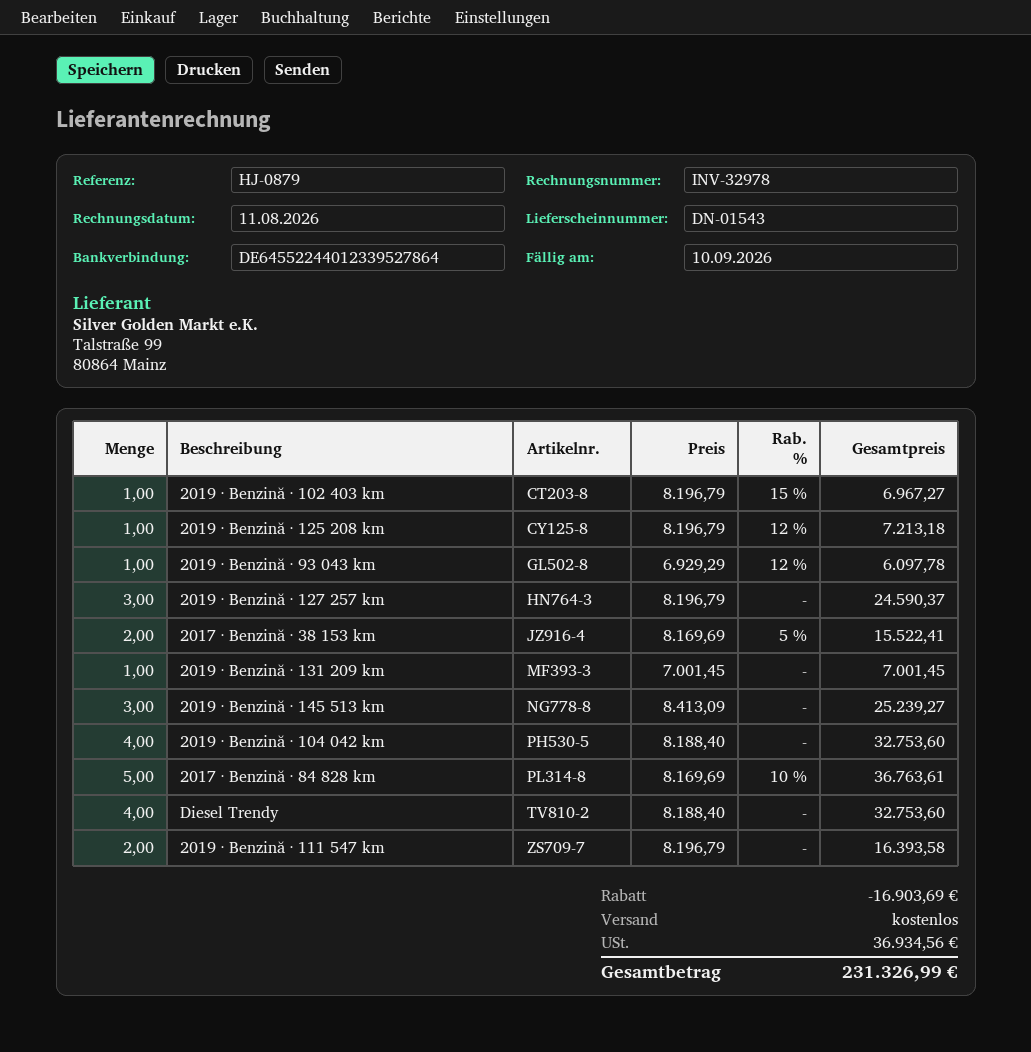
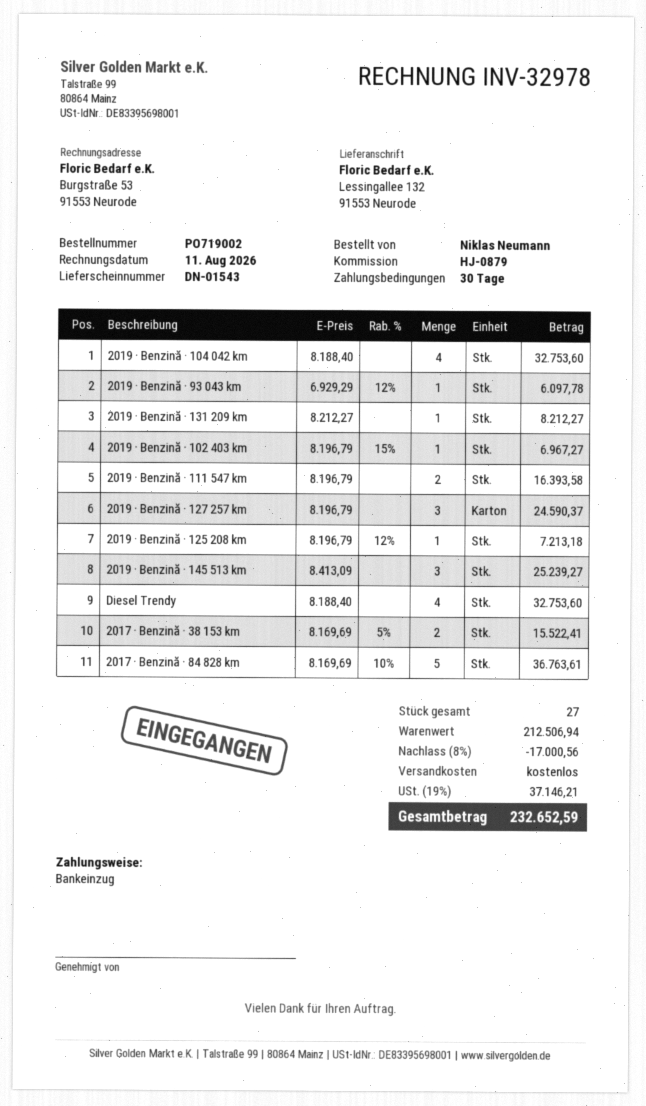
2019 · Benzină · 131 209 km: 1 x 7001.45 = 7001.45 -> 1 x 8212.27 = 8212.27
discount: 16903.69 -> 17000.56
tax: 36934.56 -> 37146.21
total: 231326.99 -> 232652.59

